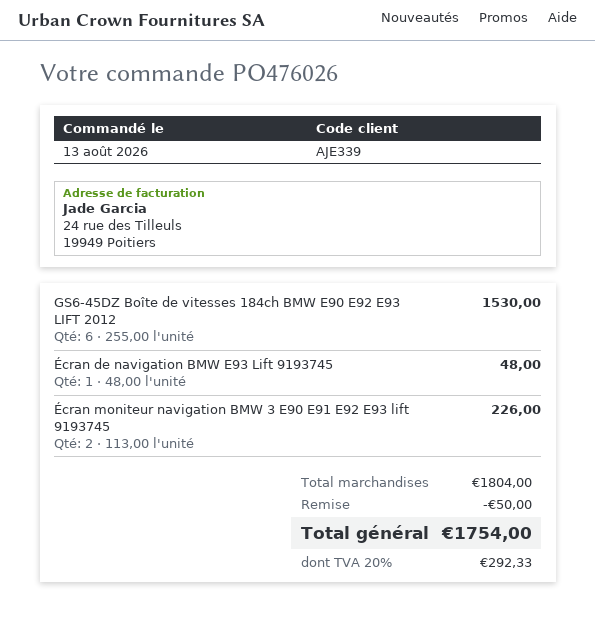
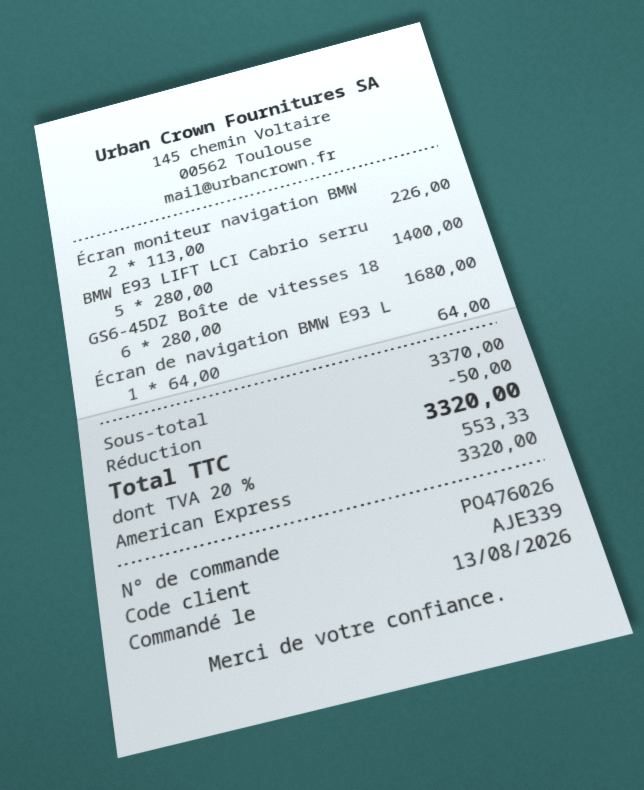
GS6-45DZ Boîte de vitesses 184ch BMW E90 E92 E93 LIFT 2012: 6 x 255.00 = 1530.00 -> 6 x 280.00 = 1680.00
Écran de navigation BMW E93 Lift 9193745: 1 x 48.00 = 48.00 -> 1 x 64.00 = 64.00
BMW E93 LIFT LCI Cabrio serru: none -> 5 x 280.00 = 1400.00
subtotal: 1804.00 -> 3370.00
tax: 20% = 292.33 -> 20% = 553.33
total: 1754.00 -> 3320.00

